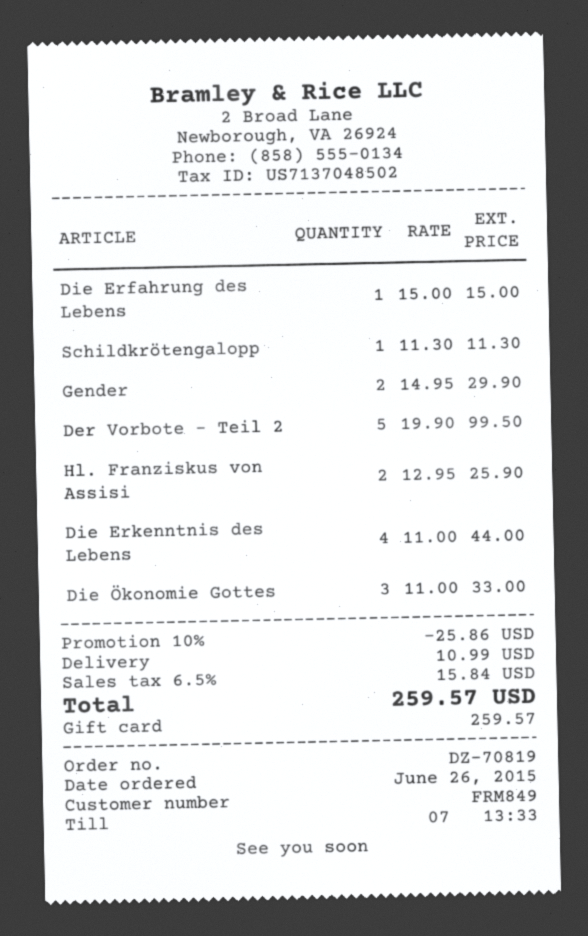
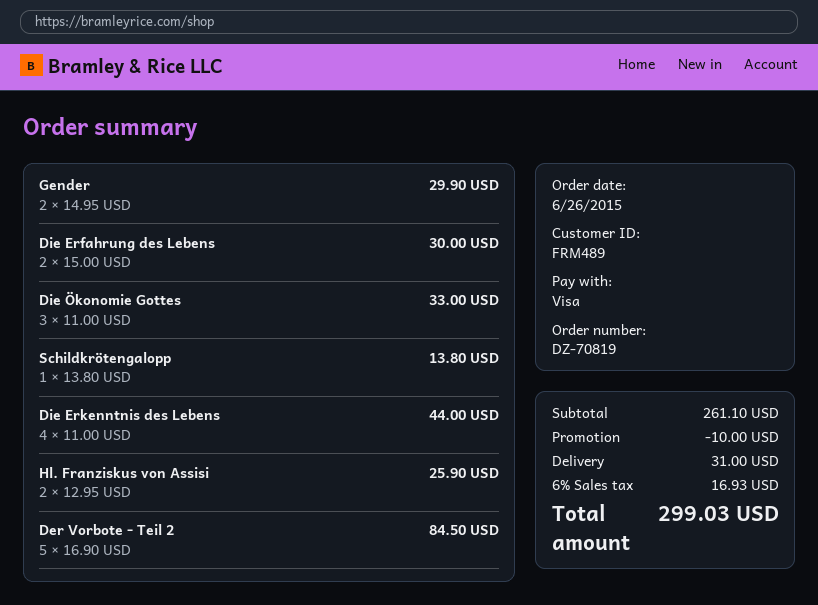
customer number: FRM849 -> FRM489
payment method: gift card -> Visa
Die Erfahrung des Lebens: 1 x 15.00 = 15.00 -> 2 x 15.00 = 30.00
Schildkrötengalopp: 1 x 11.30 = 11.30 -> 1 x 13.80 = 13.80
Der Vorbote - Teil 2: 5 x 19.90 = 99.50 -> 5 x 16.90 = 84.50
discount: 25.86 -> 10.00
shipping: 10.99 -> 31.00
tax: 6.5% = 15.84 -> 6% = 16.93
total: 259.57 -> 299.03

